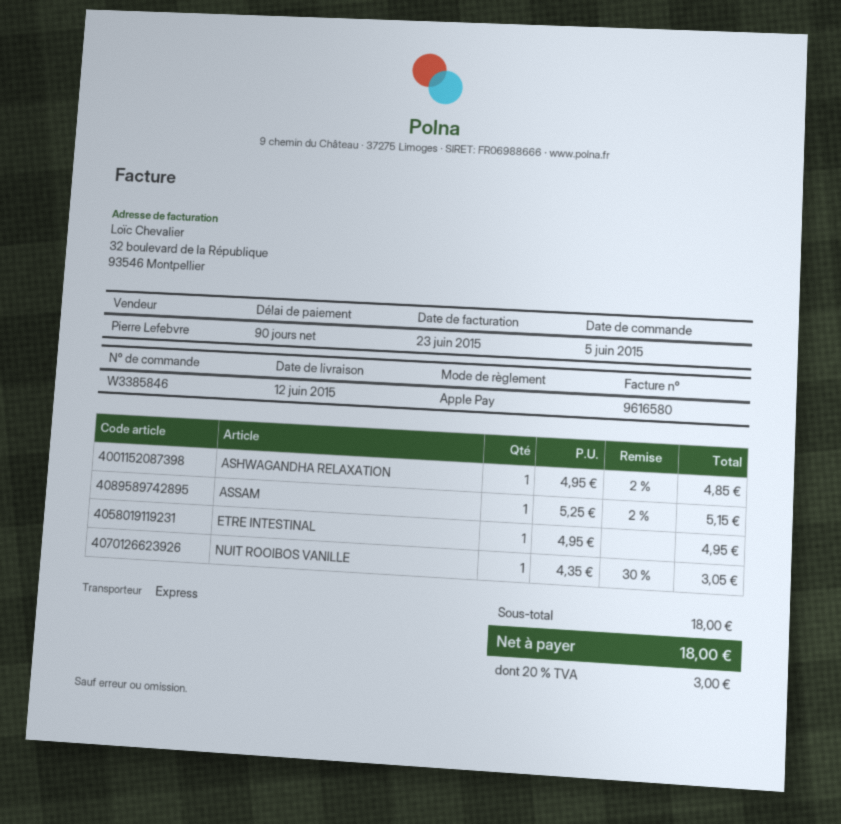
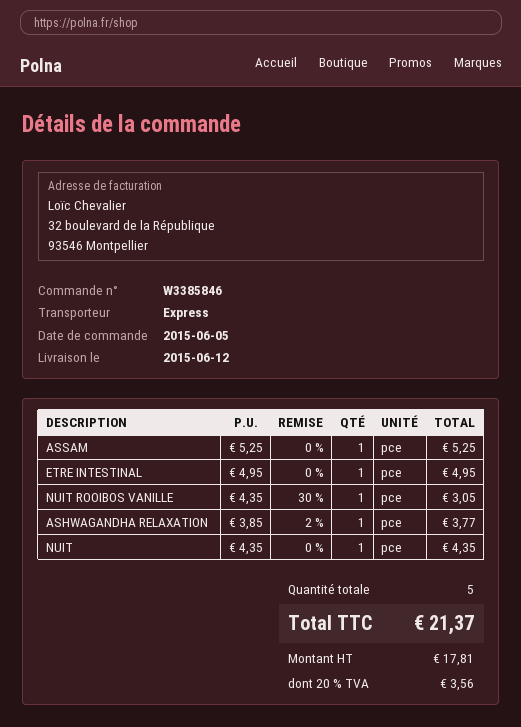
ASHWAGANDHA RELAXATION: 1 x 4.95 - 2% = 4.85 -> 1 x 3.85 - 2% = 3.77
ASSAM: 1 x 5.25 - 2% = 5.15 -> 1 x 5.25 = 5.25
NUIT: none -> 1 x 4.35 = 4.35
tax: 20% = 3.00 -> 20% = 3.56
total: 18.00 -> 21.37

